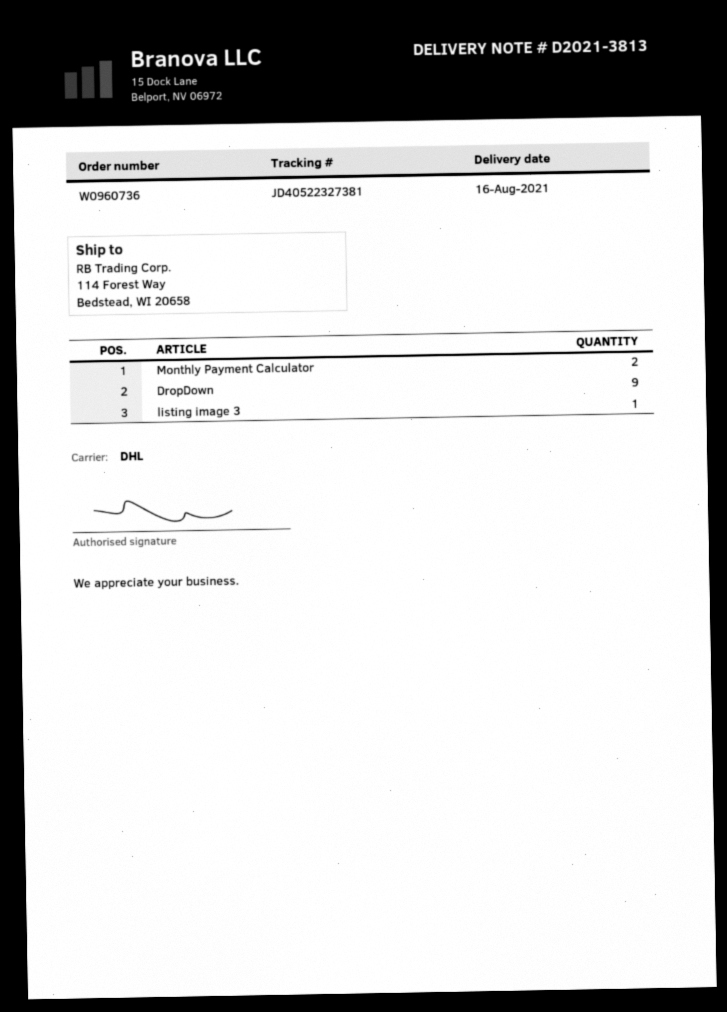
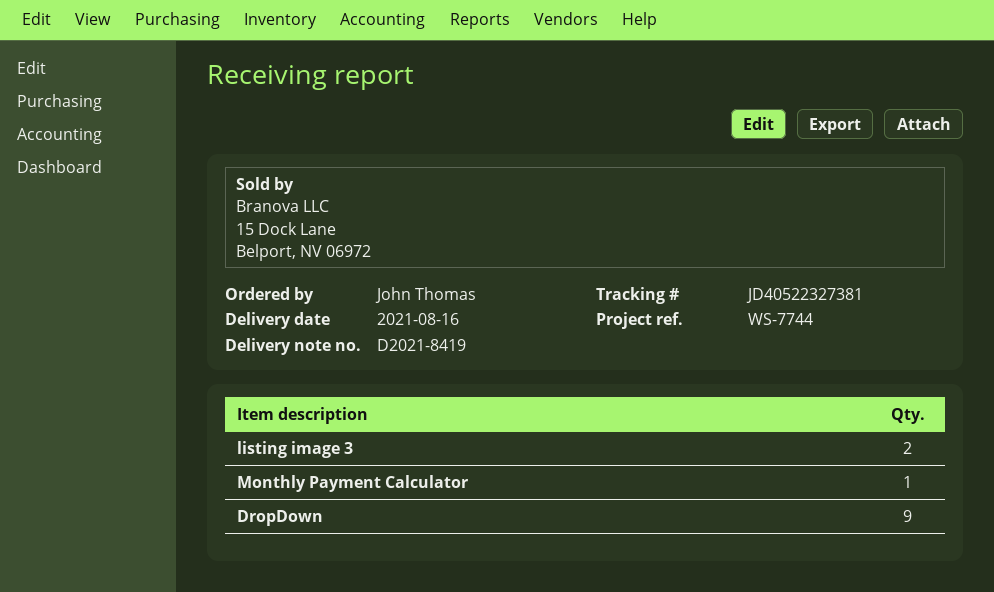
delivery note number: D2021-3813 -> D2021-8419
Monthly Payment Calculator: 2 -> 1
listing image 3: 1 -> 2

